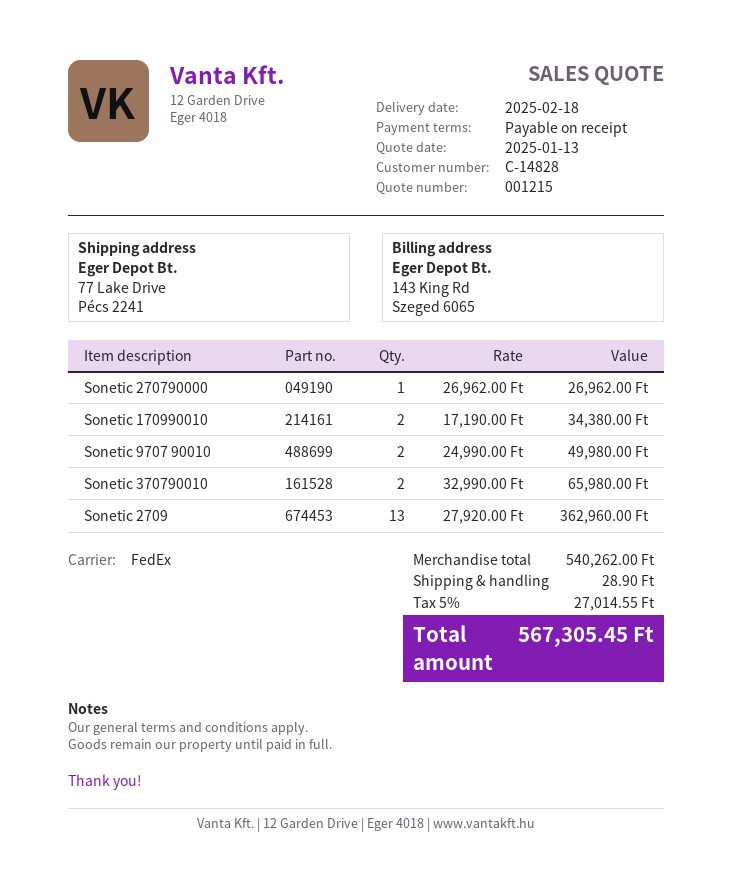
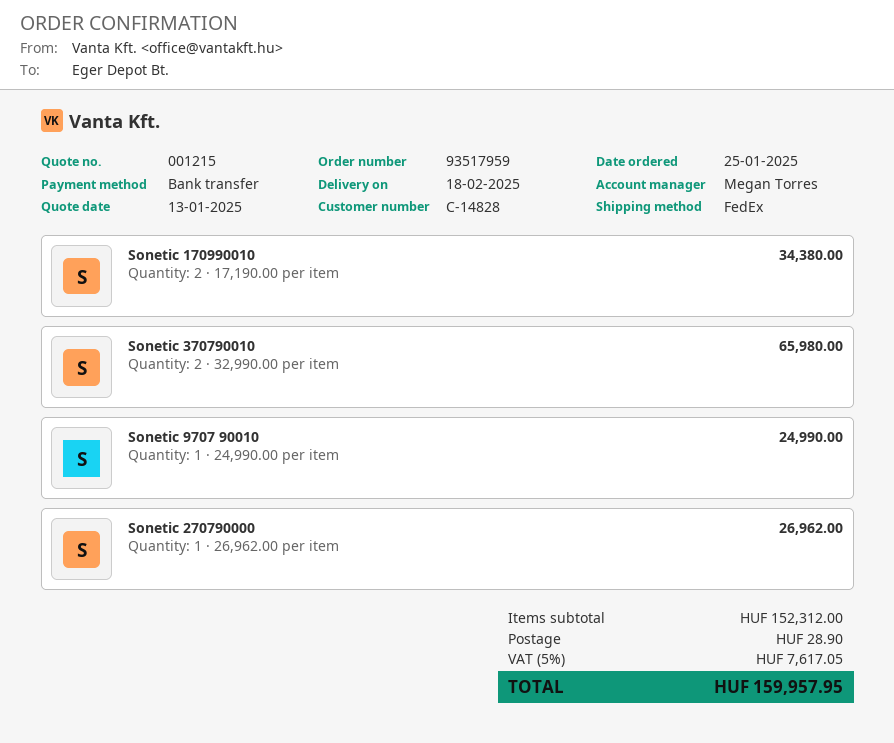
Sonetic 9707 90010: 2 x 24990.00 = 49980.00 -> 1 x 24990.00 = 24990.00
Sonetic 2709: 13 x 27920.00 = 362960.00 -> none
subtotal: 540262.00 -> 152312.00
tax: 5% = 27014.55 -> 5% = 7617.05
total: 567305.45 -> 159957.95

